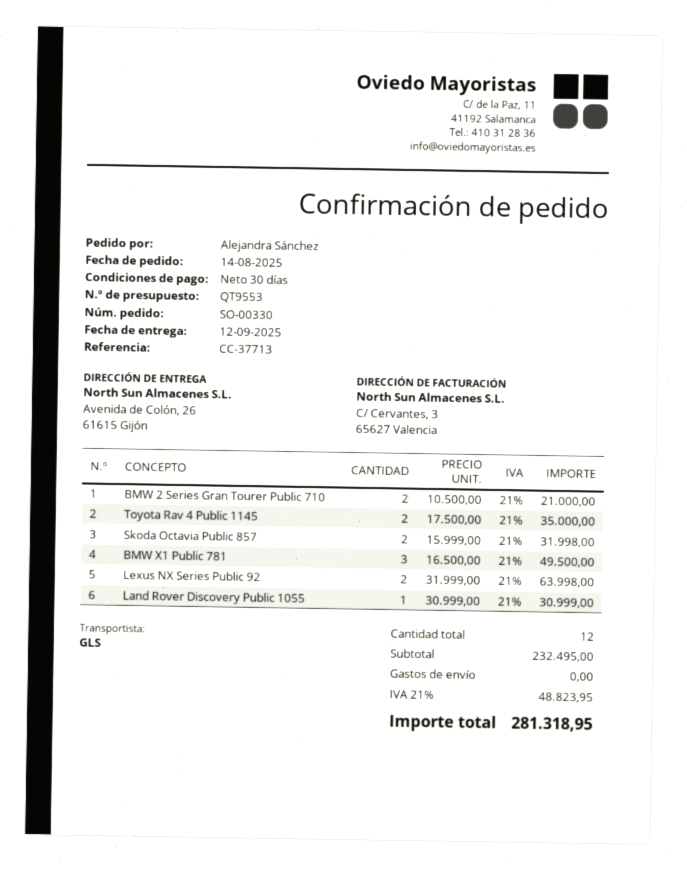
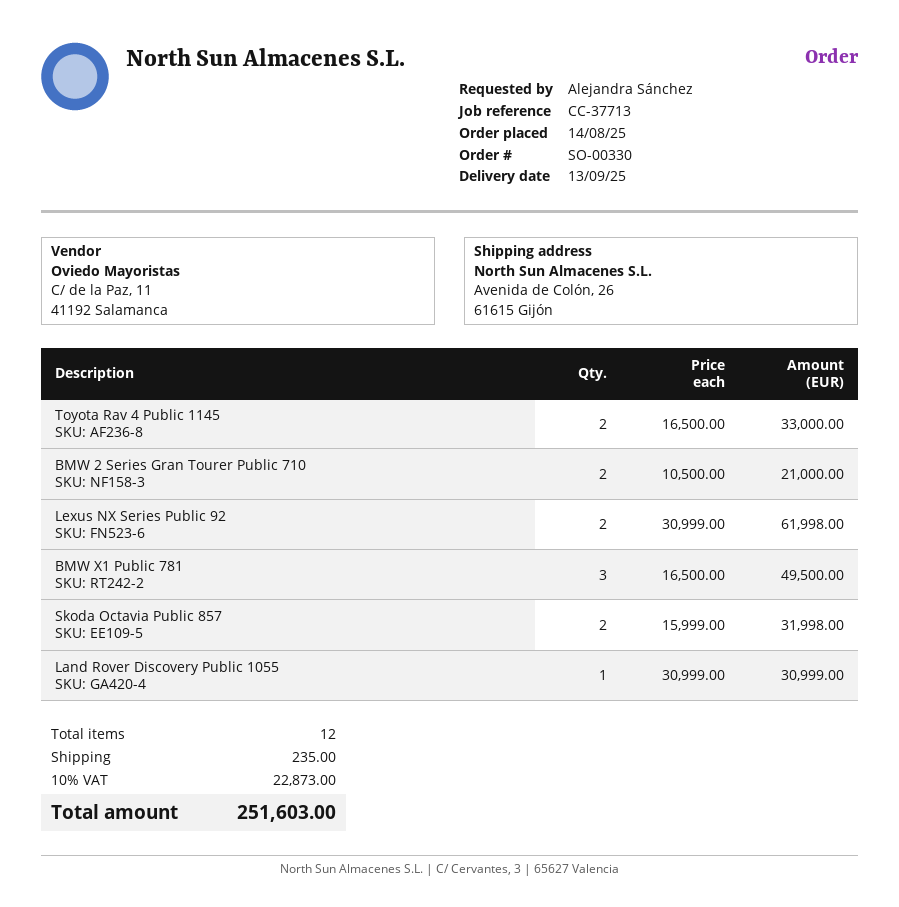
delivery date: 2025-09-12 -> 2025-09-13
Toyota Rav 4 Public 1145: 2 x 17500.00 = 35000.00 -> 2 x 16500.00 = 33000.00
Lexus NX Series Public 92: 2 x 31999.00 = 63998.00 -> 2 x 30999.00 = 61998.00
shipping: 0.00 -> 235.00
tax: 21% = 48823.95 -> 10% = 22873.00
total: 281318.95 -> 251603.00

